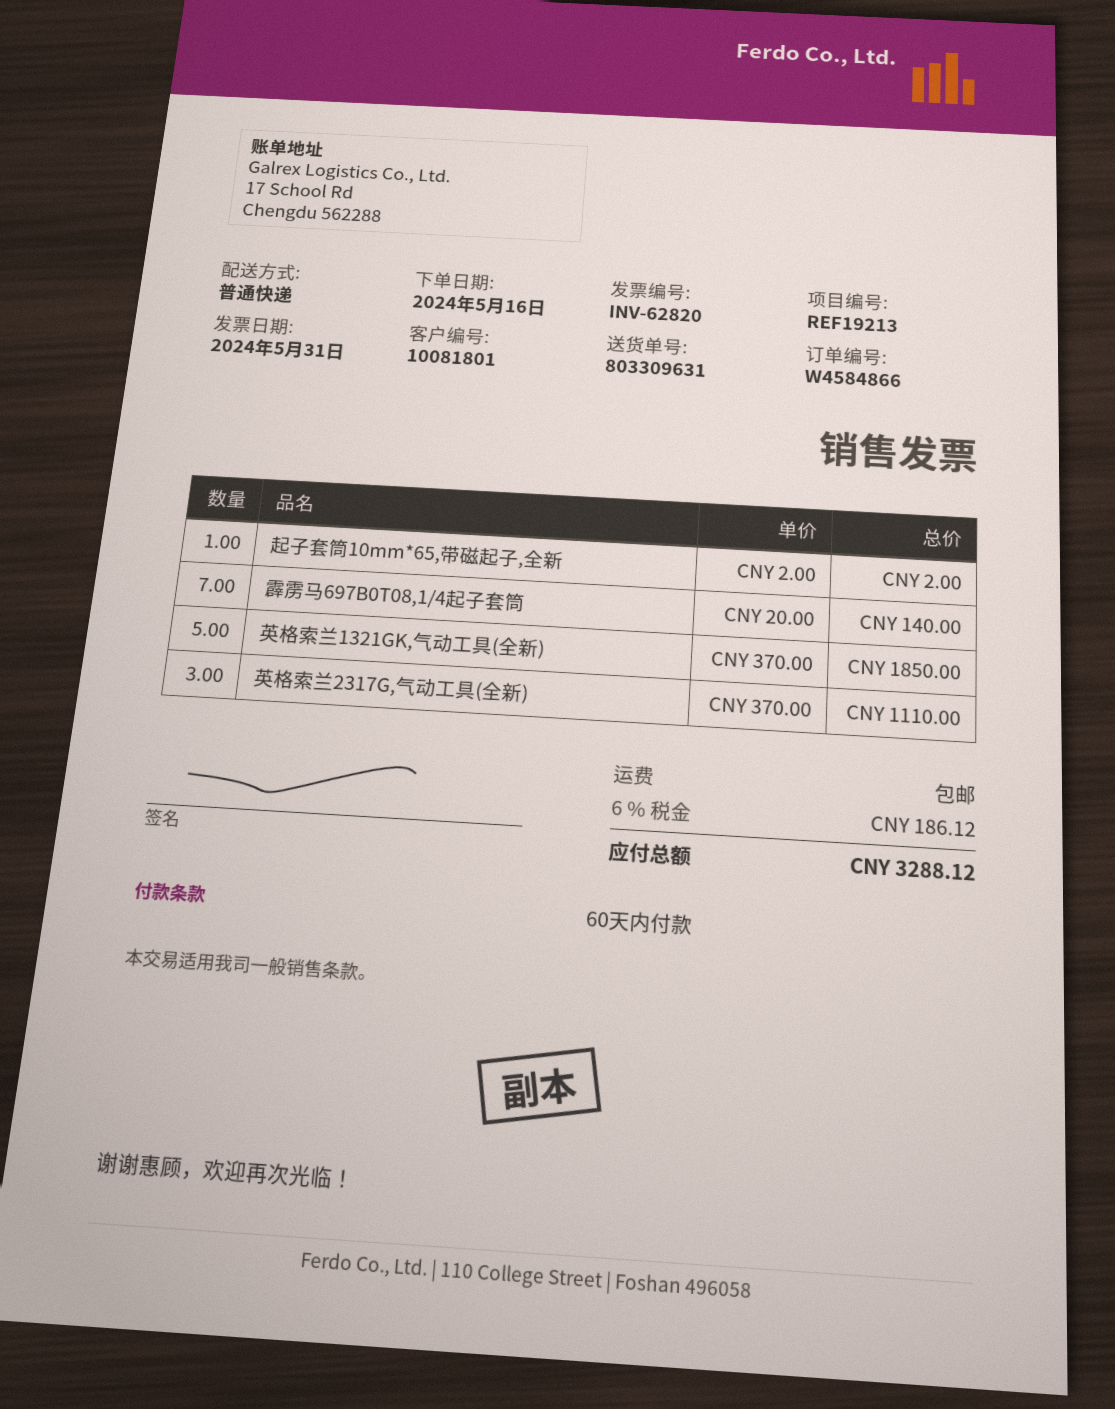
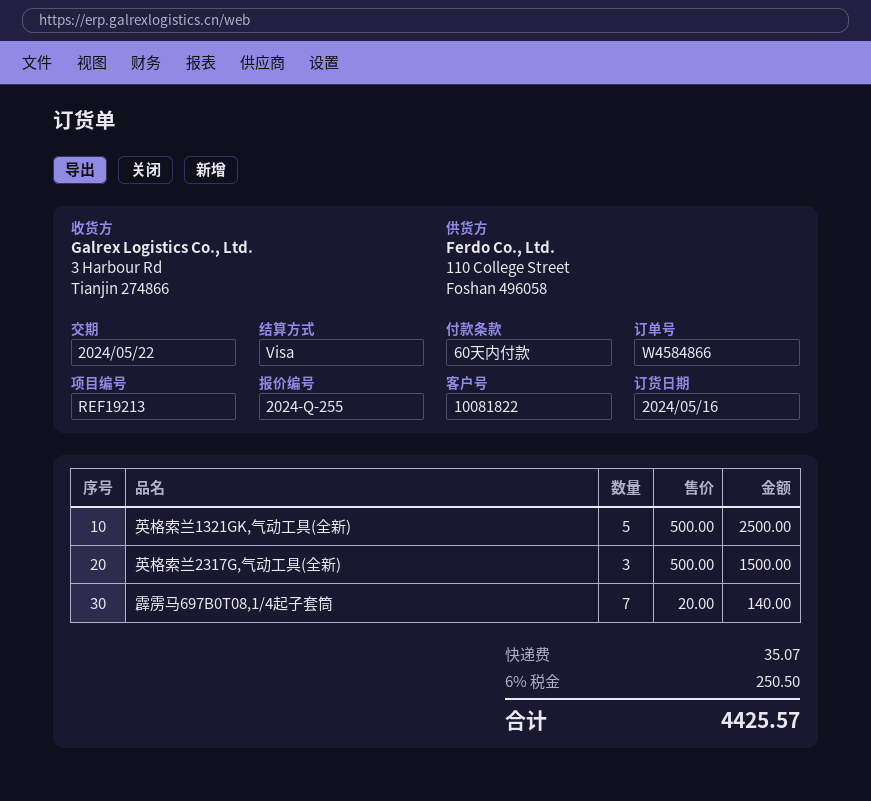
customer number: 10081801 -> 10081822
起子套筒10mm*65,带磁起子,全新: 1 x 2.00 = 2.00 -> none
英格索兰1321GK,气动工具(全新): 5 x 370.00 = 1850.00 -> 5 x 500.00 = 2500.00
英格索兰2317G,气动工具(全新): 3 x 370.00 = 1110.00 -> 3 x 500.00 = 1500.00
shipping: 0.00 -> 35.07
tax: 6% = 186.12 -> 6% = 250.50
total: 3288.12 -> 4425.57

